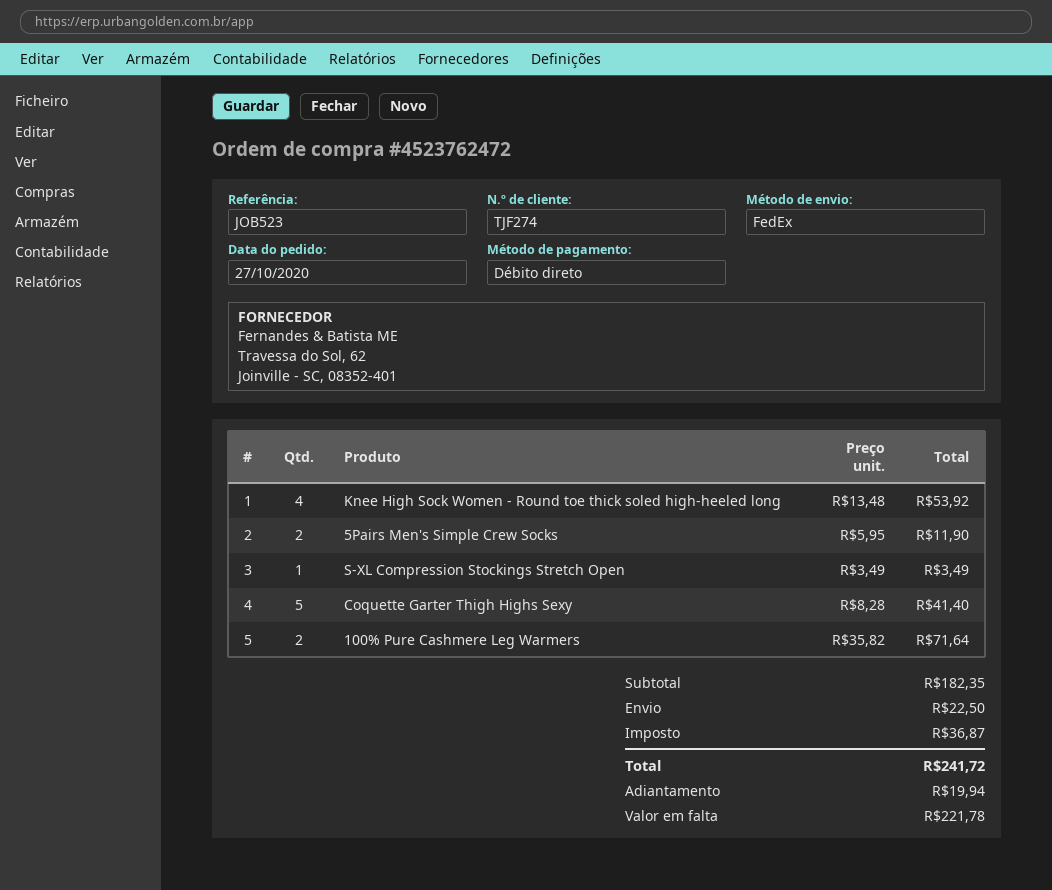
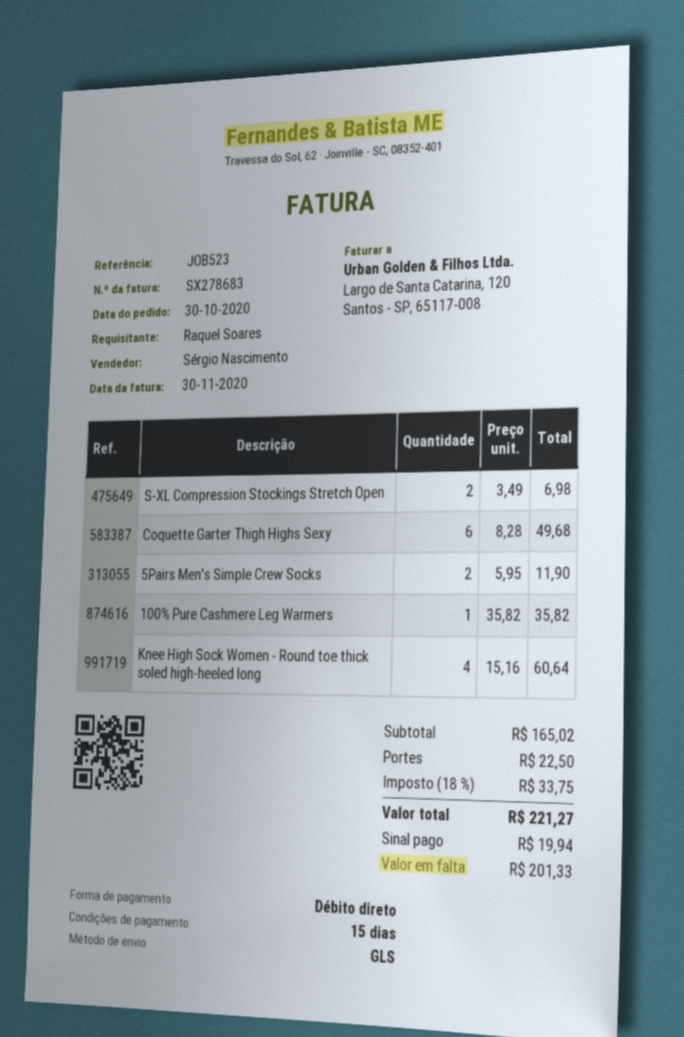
order date: 2020-10-27 -> 2020-10-30
shipping method: FedEx -> GLS
Knee High Sock Women - Round toe thick soled high-heeled long: 4 x 13.48 = 53.92 -> 4 x 15.16 = 60.64
S-XL Compression Stockings Stretch Open: 1 x 3.49 = 3.49 -> 2 x 3.49 = 6.98
Coquette Garter Thigh Highs Sexy: 5 x 8.28 = 41.40 -> 6 x 8.28 = 49.68
100% Pure Cashmere Leg Warmers: 2 x 35.82 = 71.64 -> 1 x 35.82 = 35.82
subtotal: 182.35 -> 165.02
tax: 36.87 -> 33.75
total: 241.72 -> 221.27
balance: 221.78 -> 201.33

